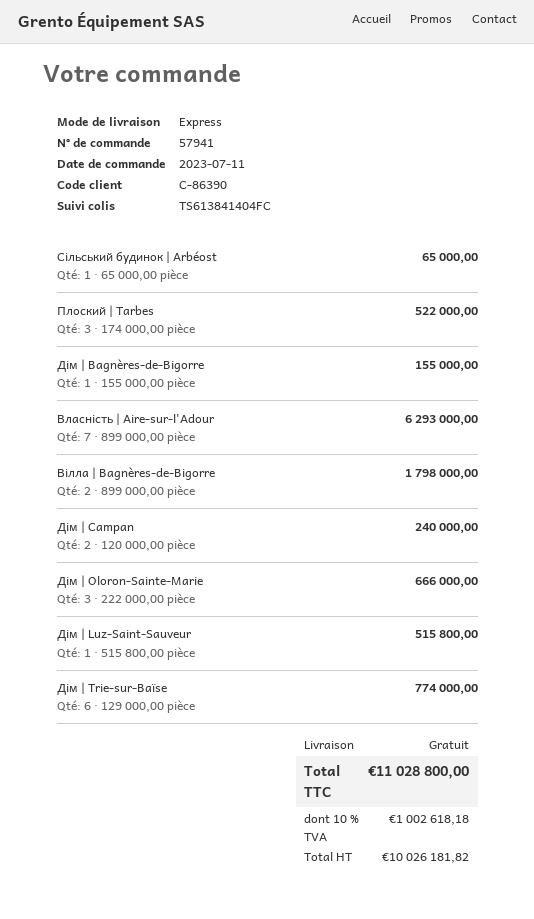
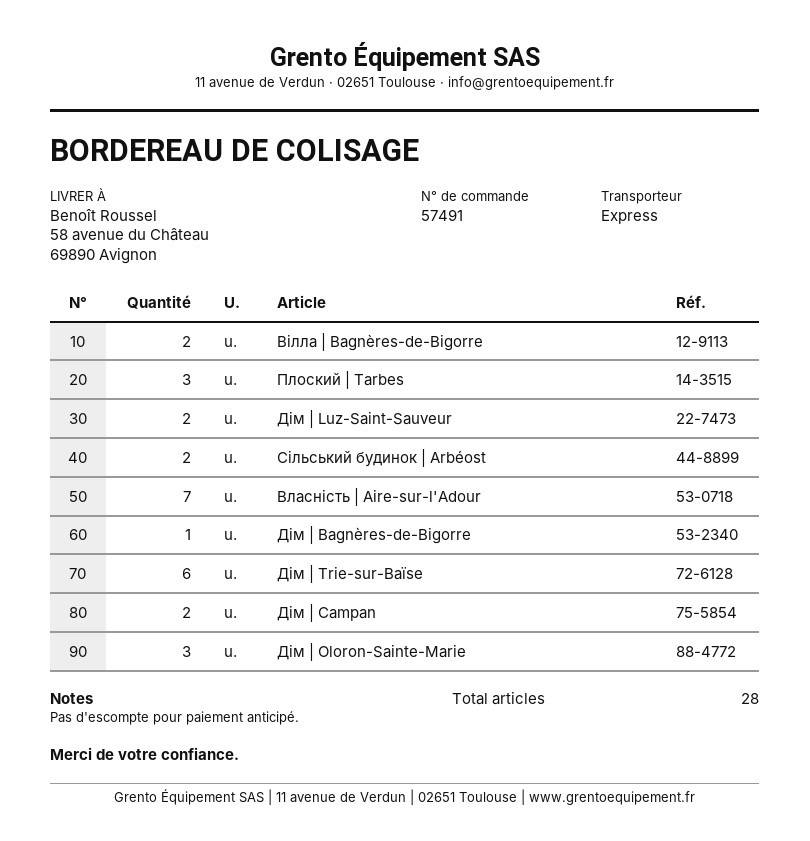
order number: 57941 -> 57491
Сільський будинок | Arbéost: 1 -> 2
Дім | Luz-Saint-Sauveur: 1 -> 2

